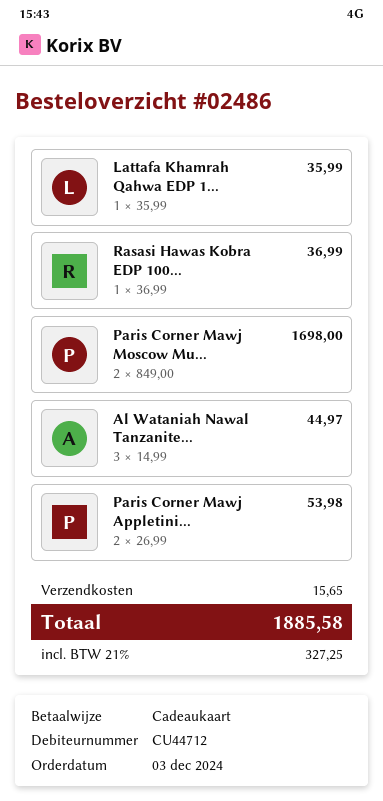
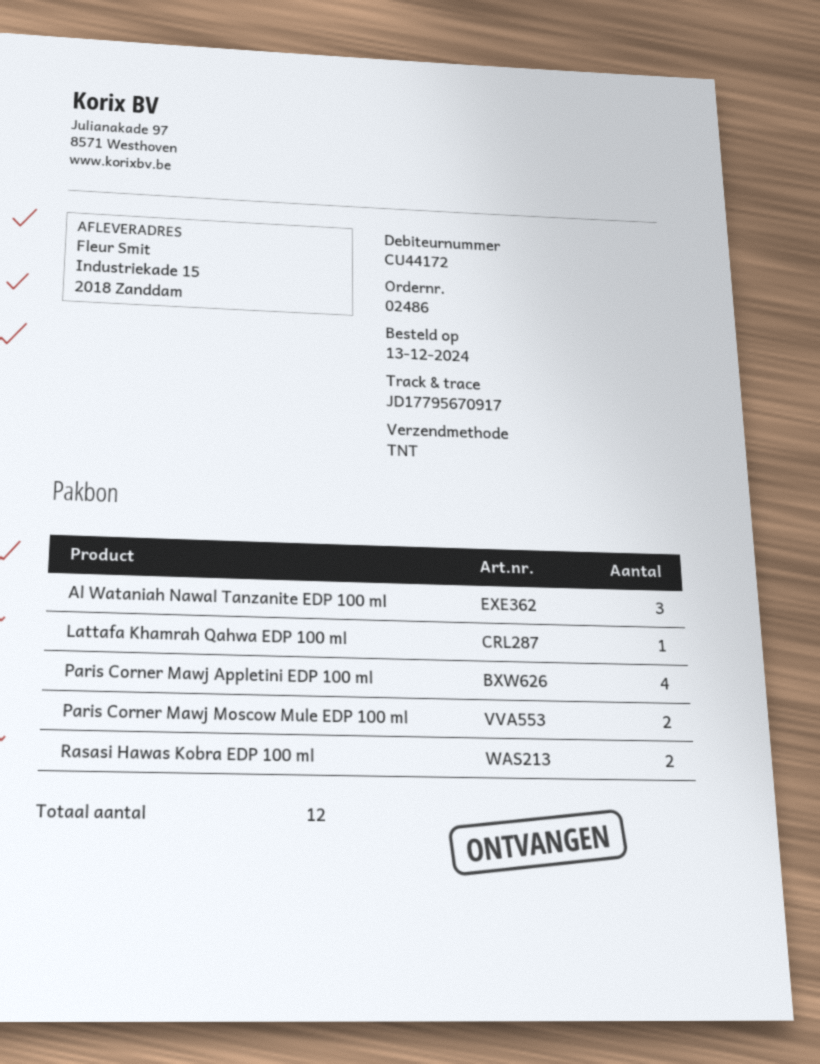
order date: 2024-12-03 -> 2024-12-13
customer number: CU44712 -> CU44172
Rasasi Hawas Kobra EDP 100...: 1 -> 2
Paris Corner Mawj Appletini...: 2 -> 4

